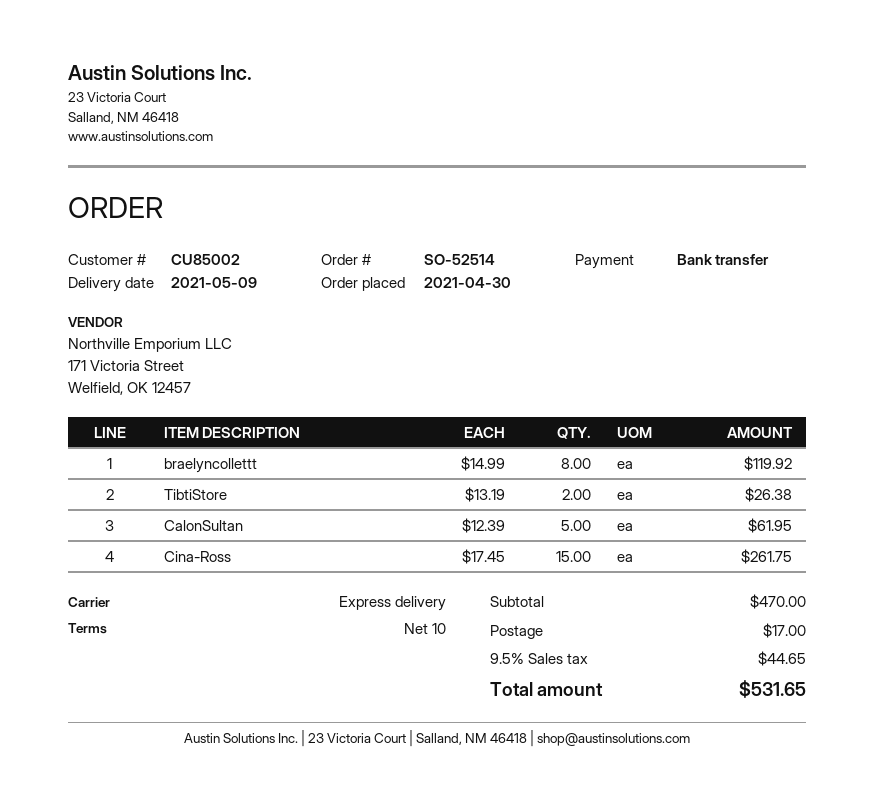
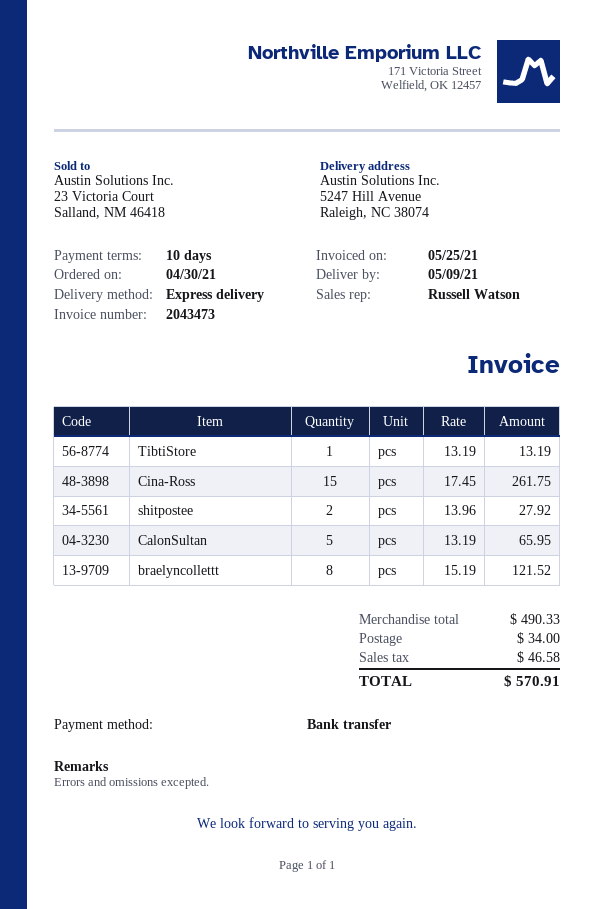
braelyncollettt: 8 x 14.99 = 119.92 -> 8 x 15.19 = 121.52
TibtiStore: 2 x 13.19 = 26.38 -> 1 x 13.19 = 13.19
CalonSultan: 5 x 12.39 = 61.95 -> 5 x 13.19 = 65.95
shitpostee: none -> 2 x 13.96 = 27.92
subtotal: 470.00 -> 490.33
shipping: 17.00 -> 34.00
tax: 44.65 -> 46.58
total: 531.65 -> 570.91

